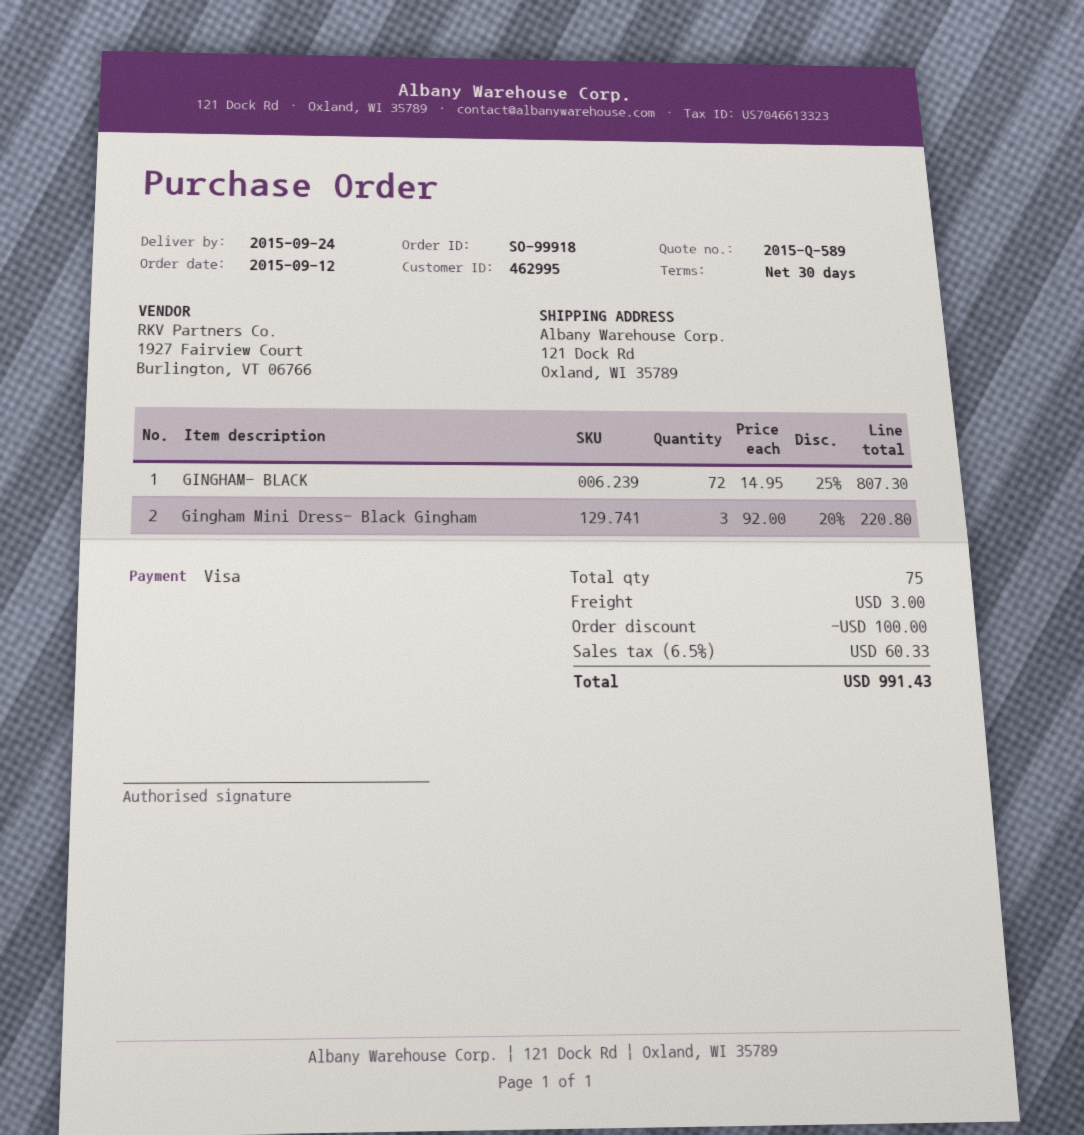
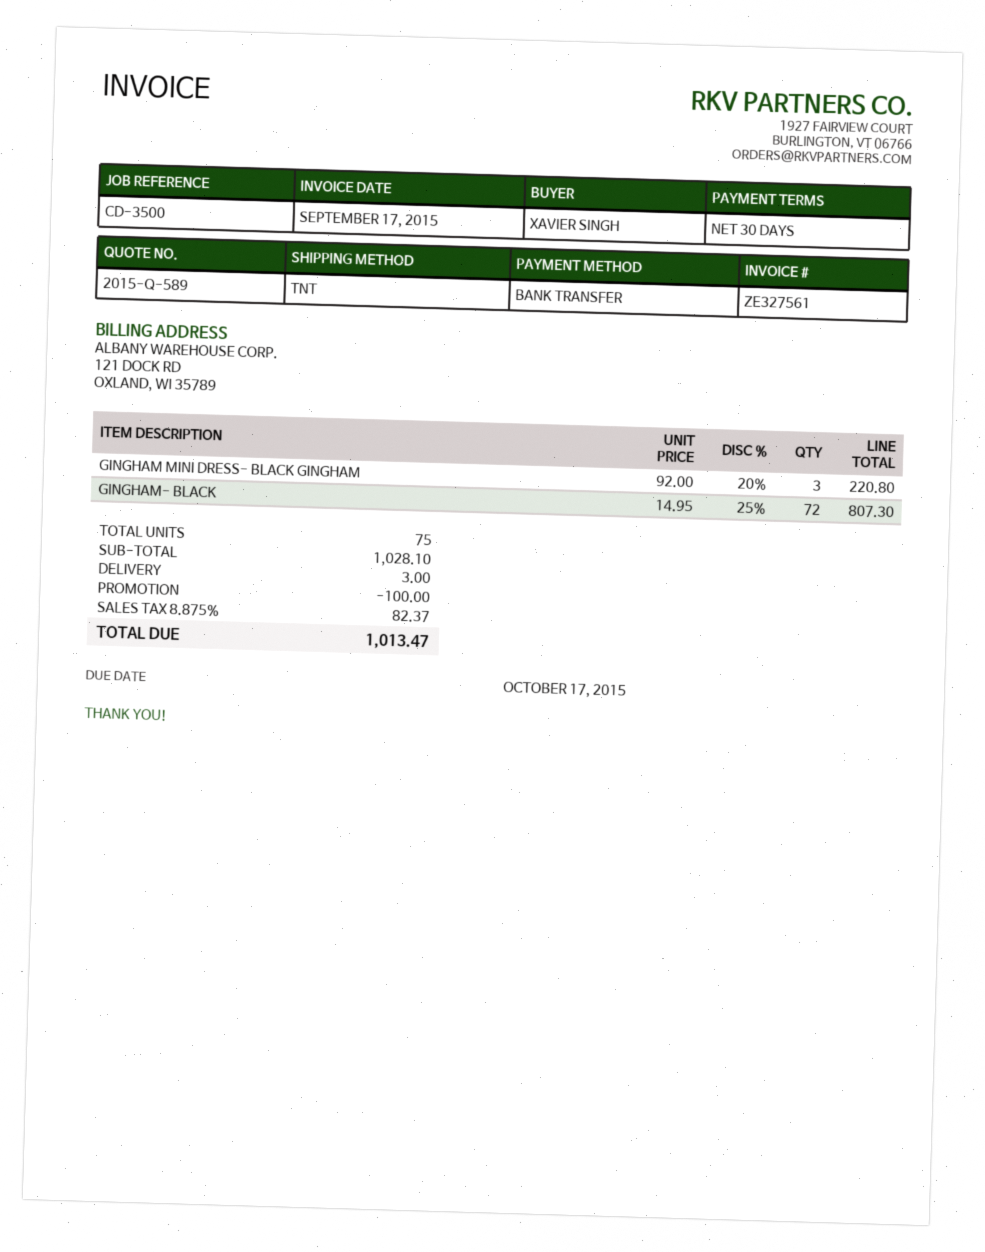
payment method: Visa -> bank transfer
tax: 6.5% = 60.33 -> 8.875% = 82.37
total: 991.43 -> 1013.47

